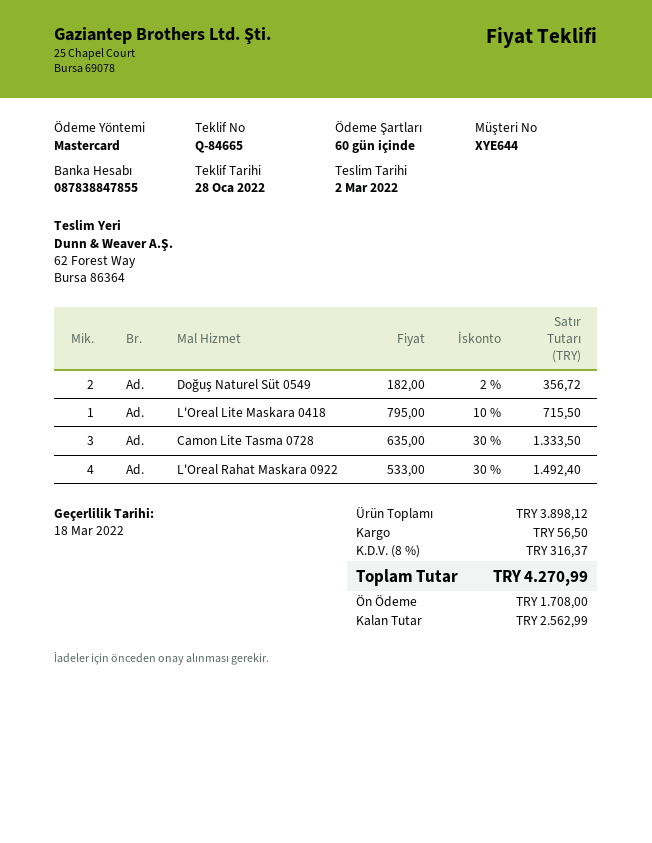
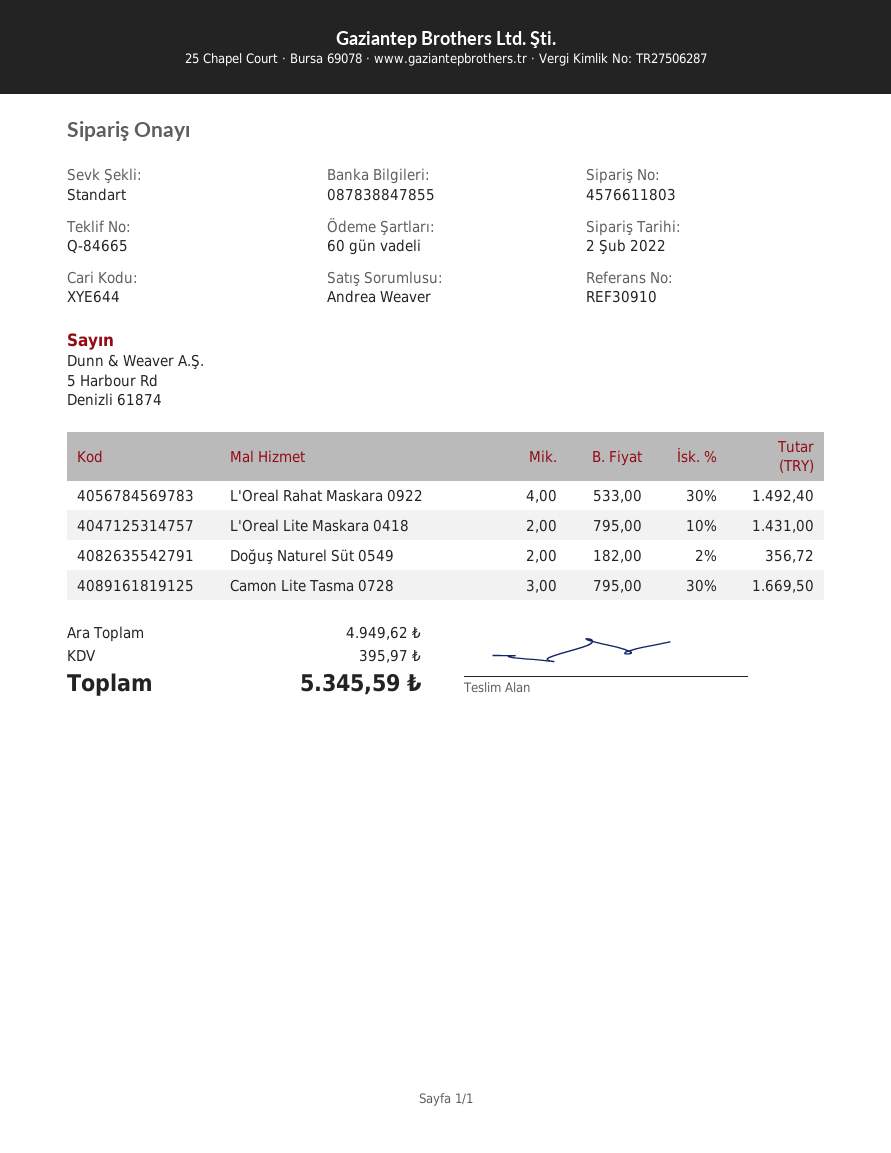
L'Oreal Lite Maskara 0418: 1 x 795.00 - 10% = 715.50 -> 2 x 795.00 - 10% = 1431.00
Camon Lite Tasma 0728: 3 x 635.00 - 30% = 1333.50 -> 3 x 795.00 - 30% = 1669.50
subtotal: 3898.12 -> 4949.62
shipping: 56.50 -> none
tax: 316.37 -> 395.97
total: 4270.99 -> 5345.59

